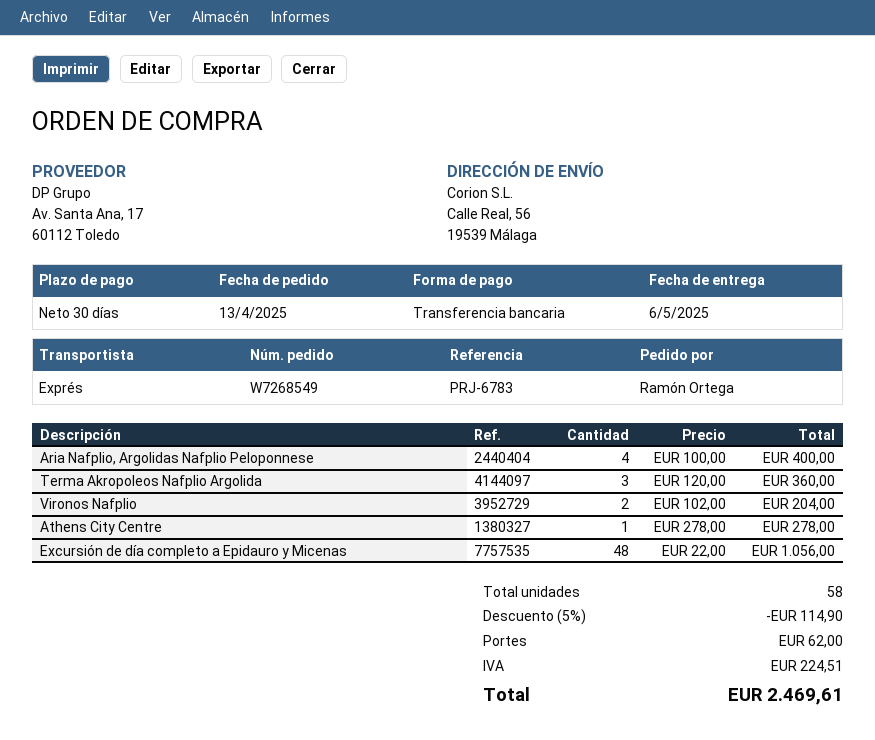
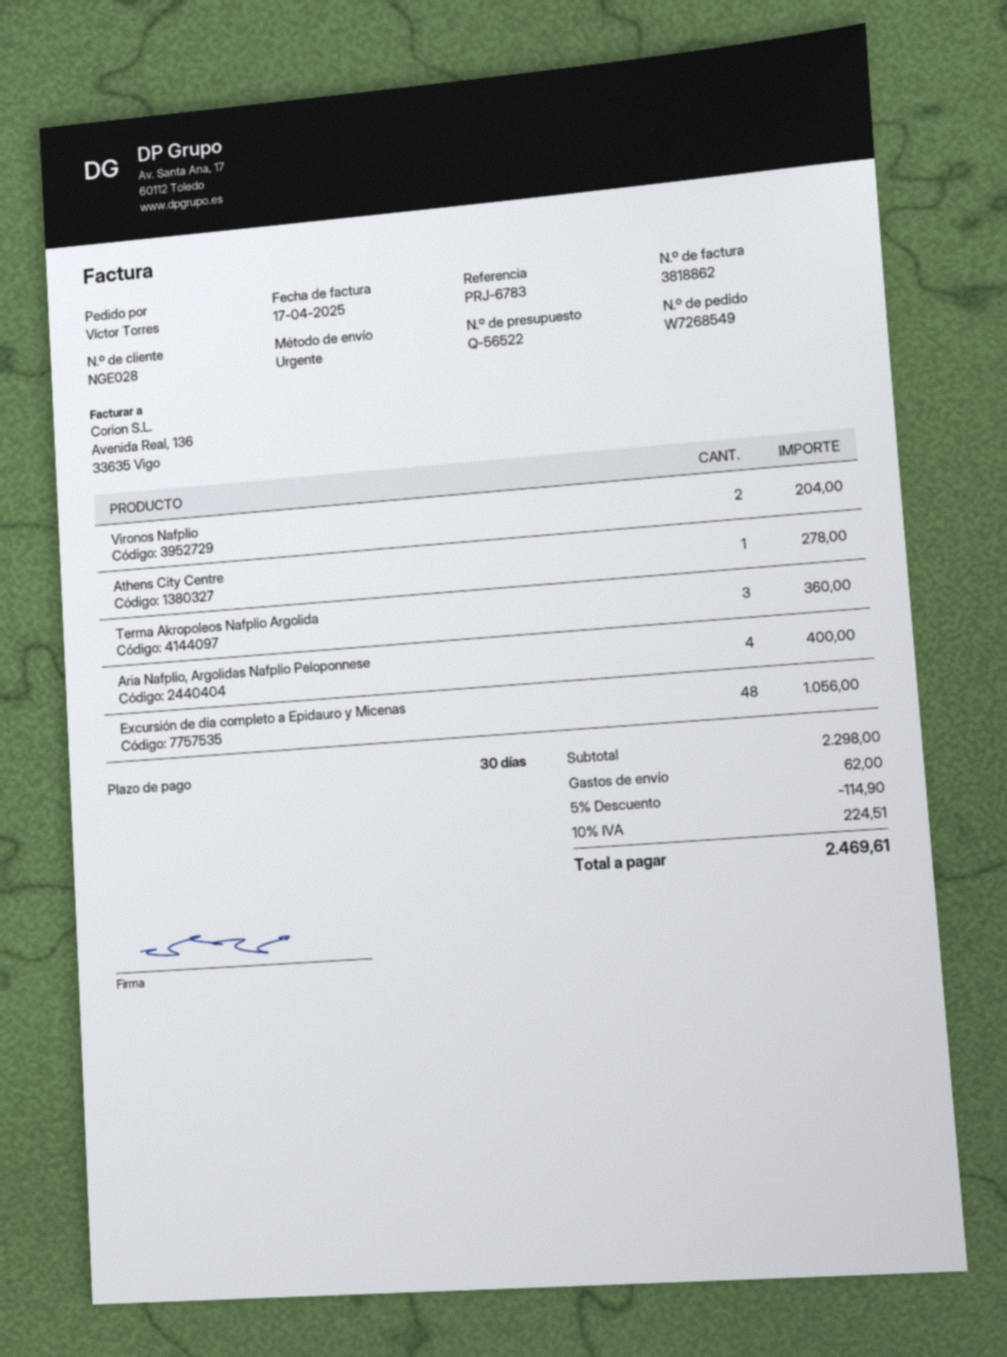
ordered by: Ramón Ortega -> Víctor Torres

